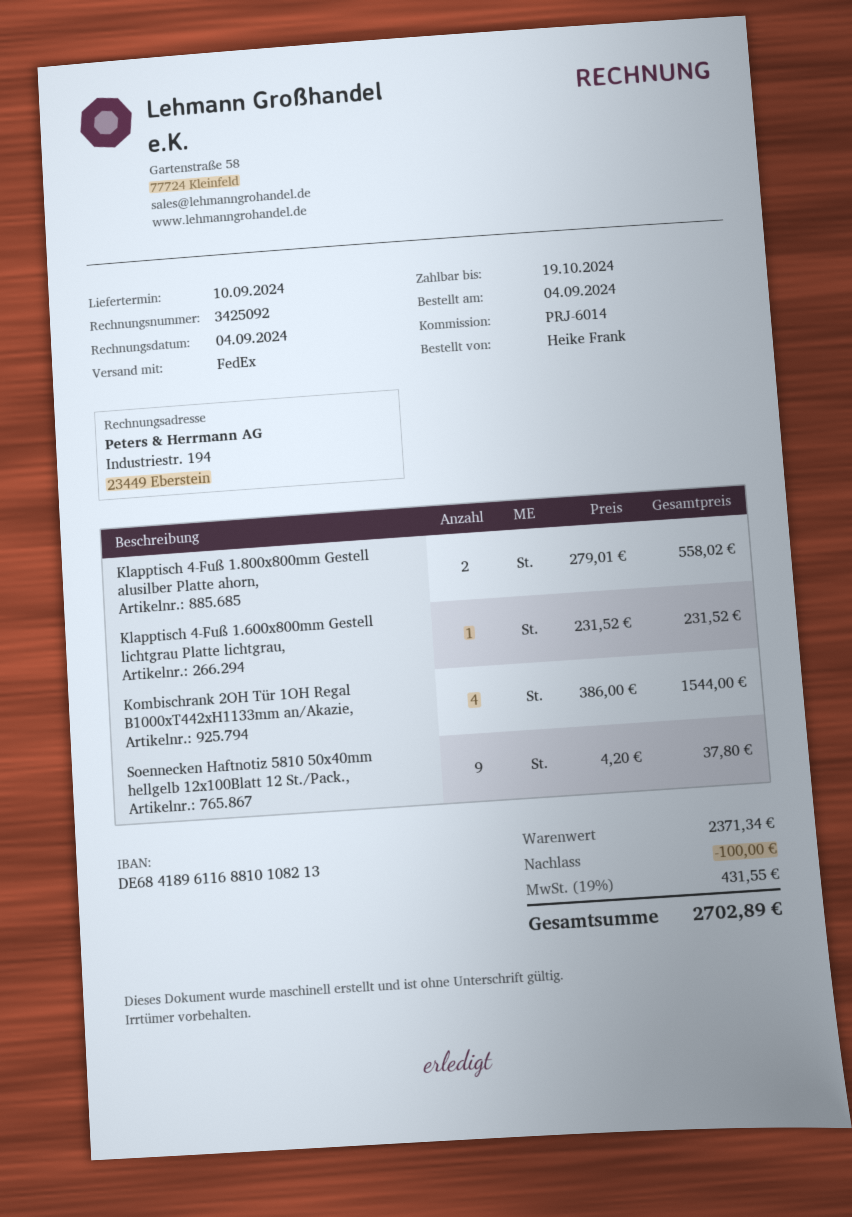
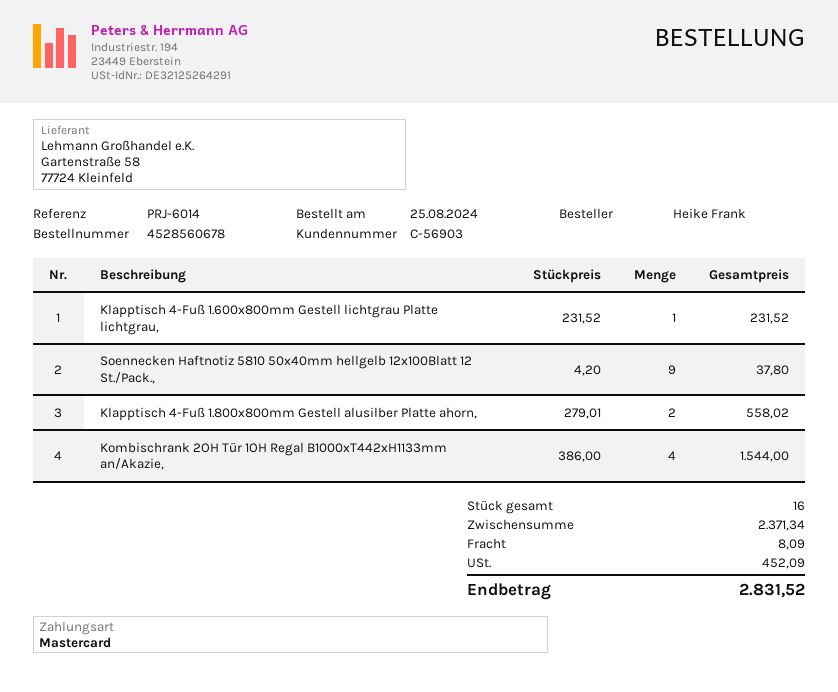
order date: 2024-09-04 -> 2024-08-25
discount: 100.00 -> none
shipping: none -> 8.09
tax: 431.55 -> 452.09
total: 2702.89 -> 2831.52

